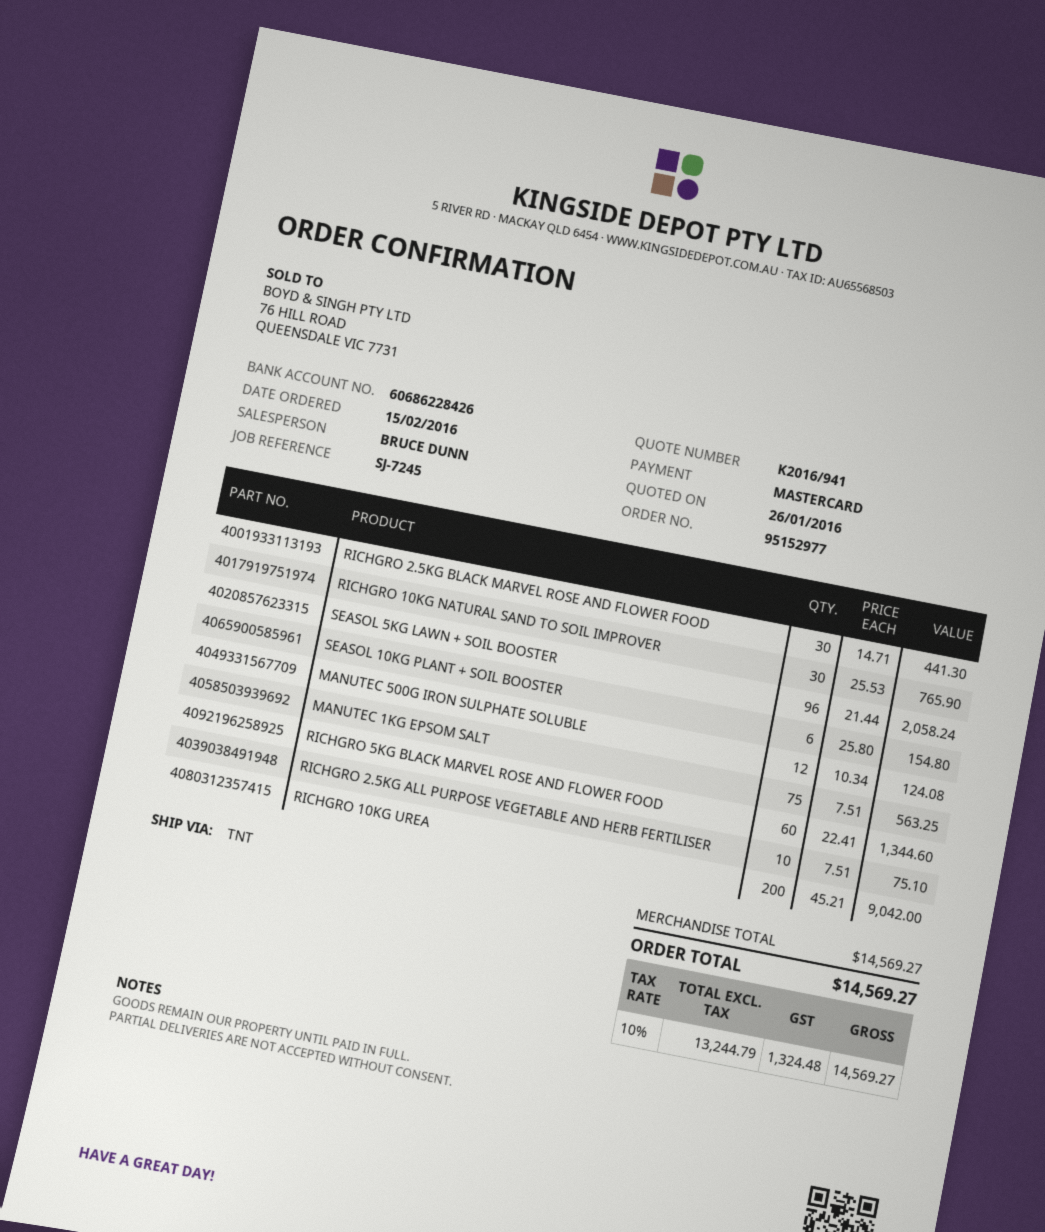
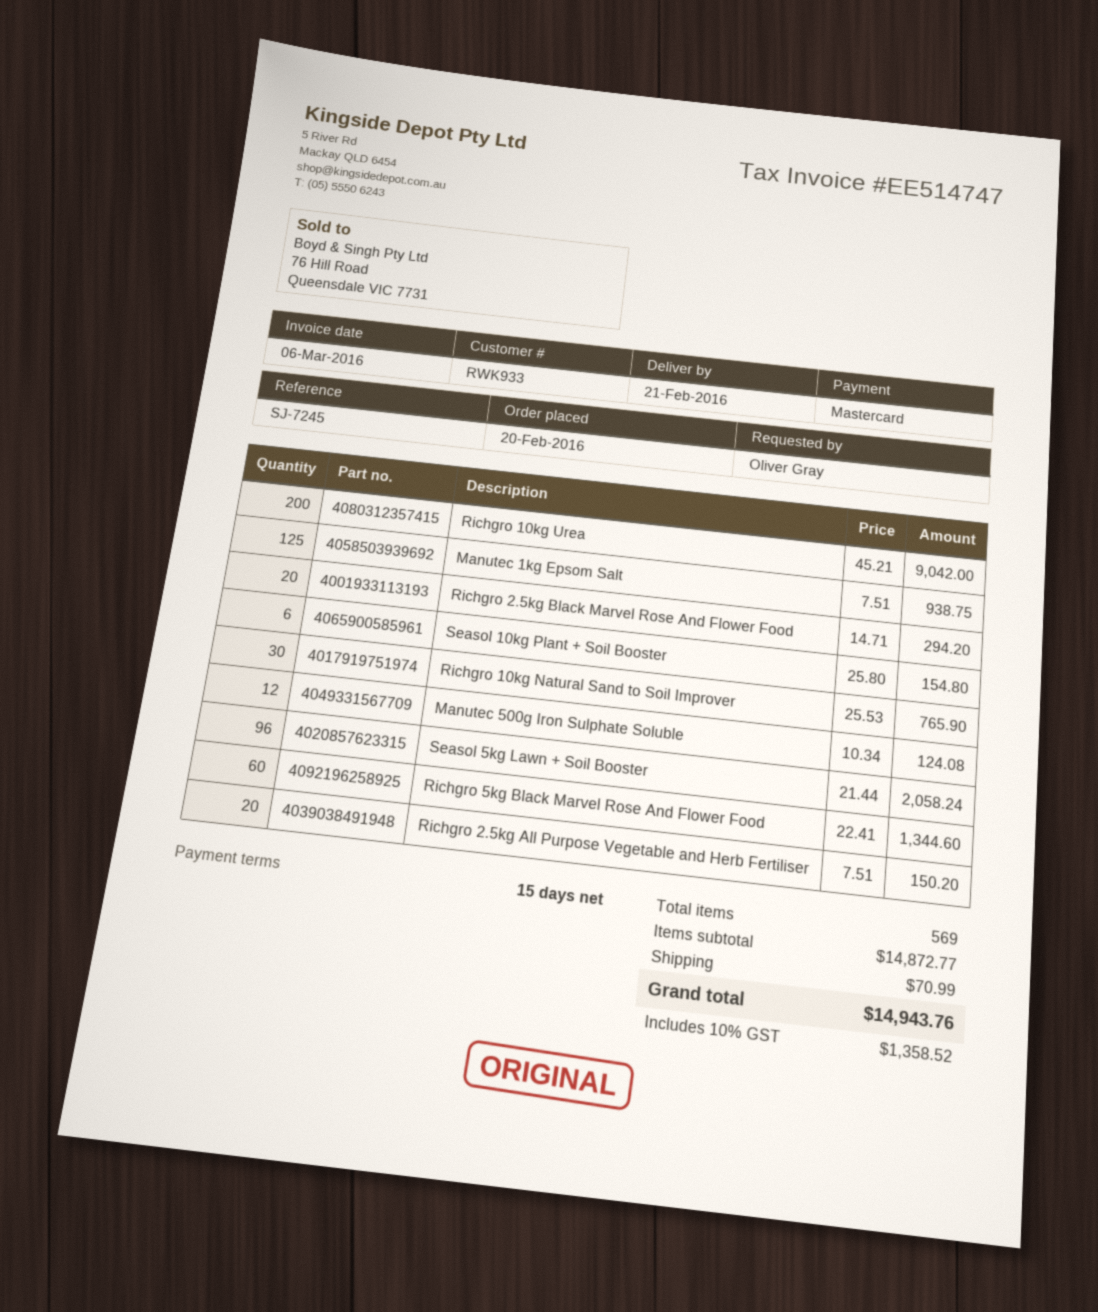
order date: 2016-02-15 -> 2016-02-20
RICHGRO 2.5KG BLACK MARVEL ROSE AND FLOWER FOOD: 30 x 14.71 = 441.30 -> 20 x 14.71 = 294.20
MANUTEC 1KG EPSOM SALT: 75 x 7.51 = 563.25 -> 125 x 7.51 = 938.75
RICHGRO 2.5KG ALL PURPOSE VEGETABLE AND HERB FERTILISER: 10 x 7.51 = 75.10 -> 20 x 7.51 = 150.20
subtotal: 14569.27 -> 14872.77
shipping: none -> 70.99
tax: 10% = 1324.48 -> 10% = 1358.52
total: 14569.27 -> 14943.76

